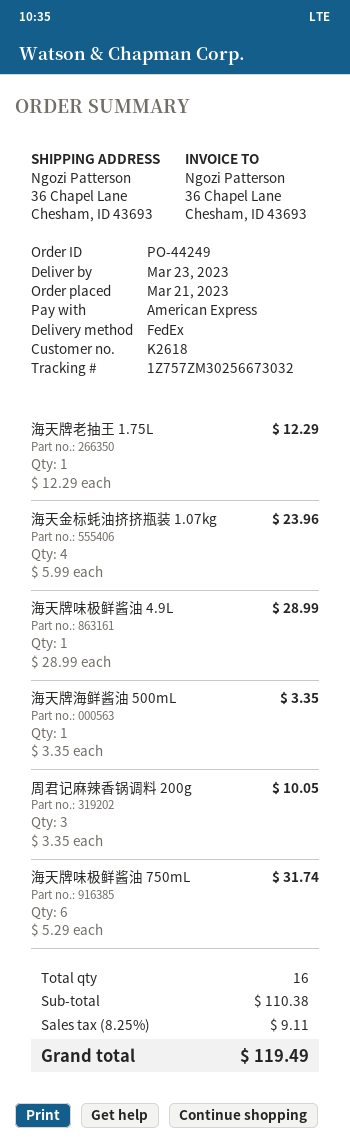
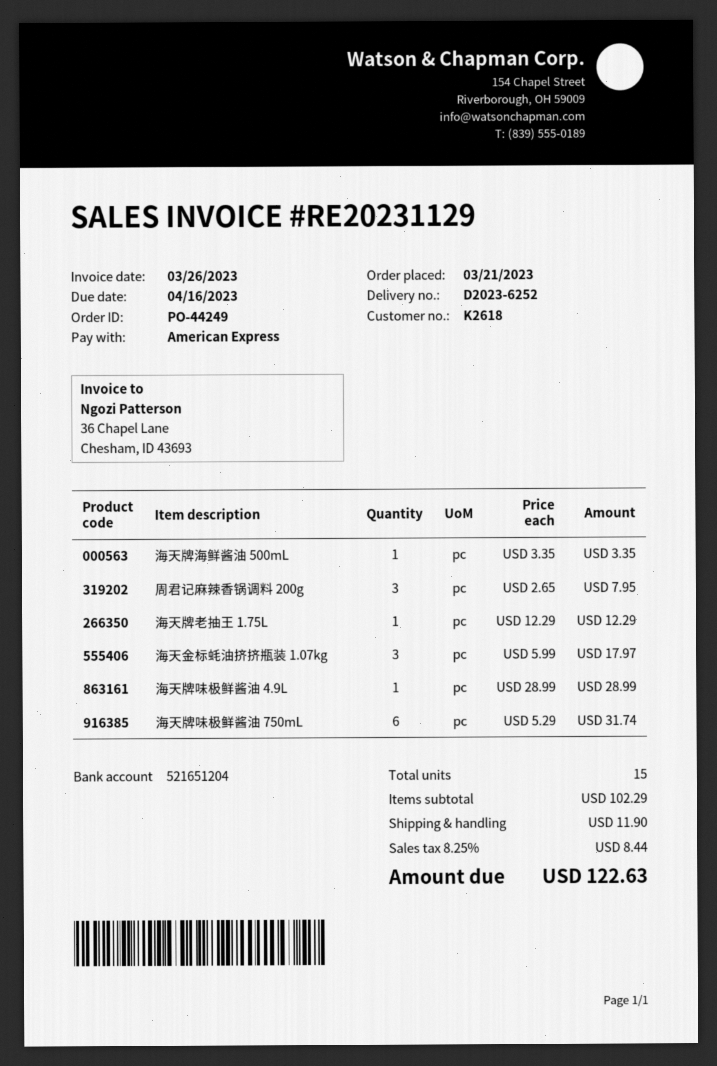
海天金标蚝油挤挤瓶装 1.07kg: 4 x 5.99 = 23.96 -> 3 x 5.99 = 17.97
周君记麻辣香锅调料 200g: 3 x 3.35 = 10.05 -> 3 x 2.65 = 7.95
total quantity: 16 -> 15
subtotal: 110.38 -> 102.29
shipping: none -> 11.90
tax: 8.25% = 9.11 -> 8.25% = 8.44
total: 119.49 -> 122.63

